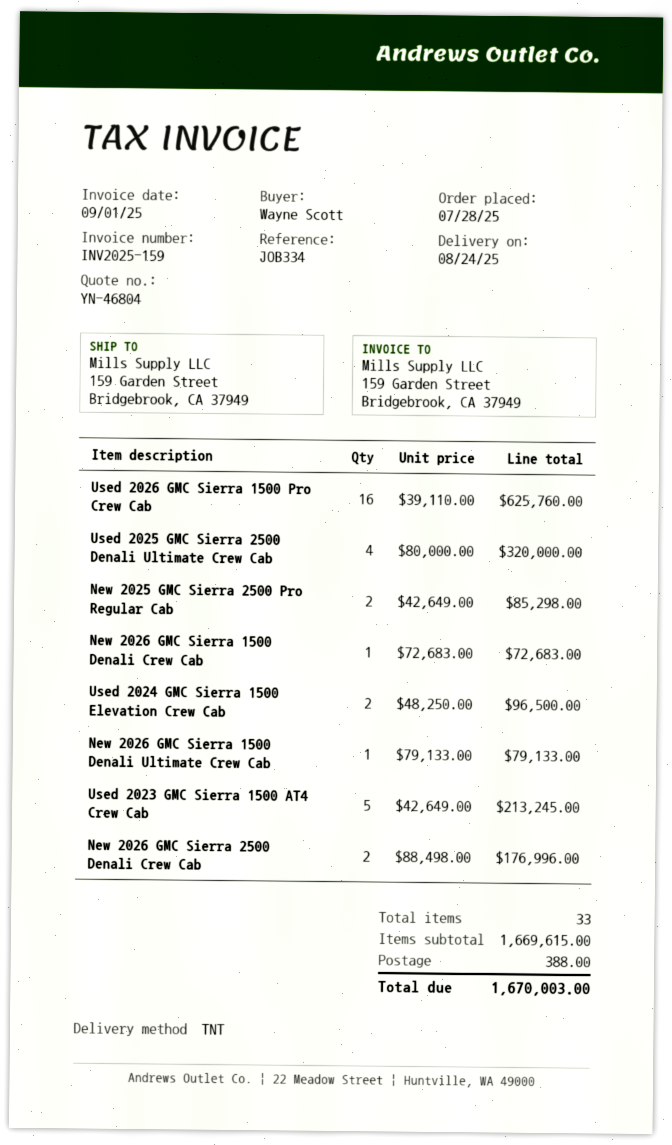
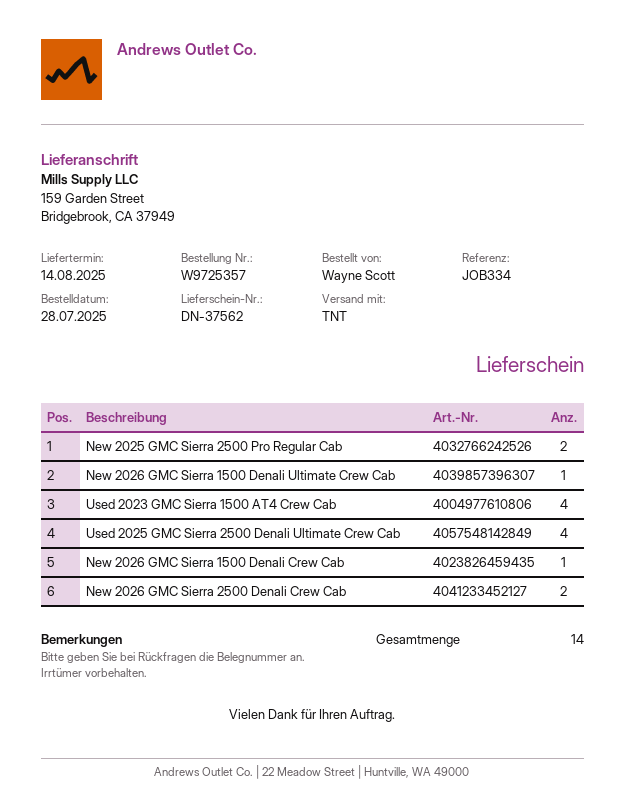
delivery date: 2025-08-24 -> 2025-08-14
Used 2026 GMC Sierra 1500 Pro Crew Cab: 16 -> none
Used 2024 GMC Sierra 1500 Elevation Crew Cab: 2 -> none
Used 2023 GMC Sierra 1500 AT4 Crew Cab: 5 -> 4
total quantity: 33 -> 14

